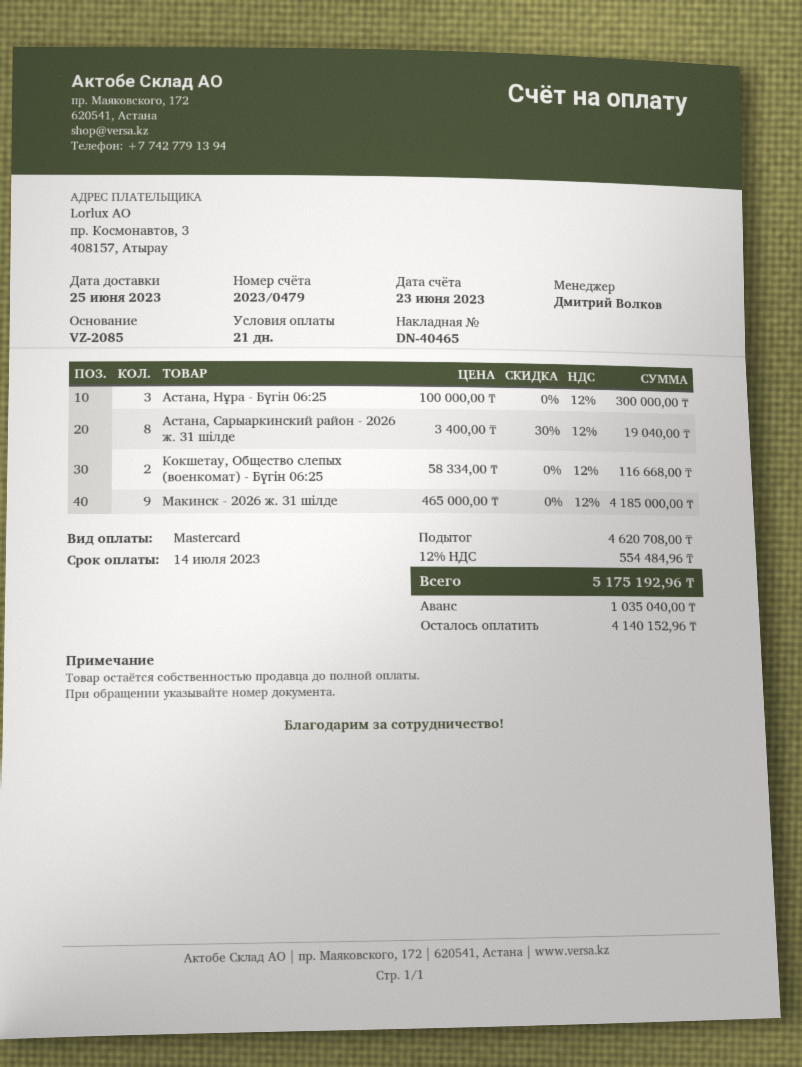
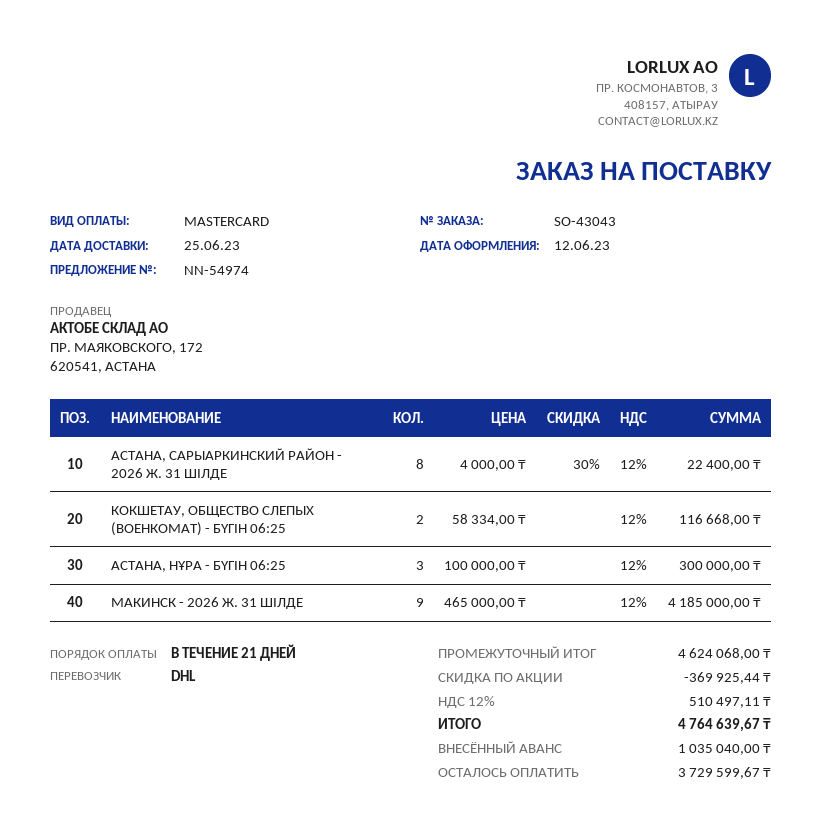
Астана, Сарыаркинский район - 2026 ж. 31 шілде: 8 x 3400.00 - 30% = 19040.00 -> 8 x 4000.00 - 30% = 22400.00
subtotal: 4620708.00 -> 4624068.00
discount: none -> 369925.44
tax: 12% = 554484.96 -> 12% = 510497.11
total: 5175192.96 -> 4764639.67
balance: 4140152.96 -> 3729599.67

